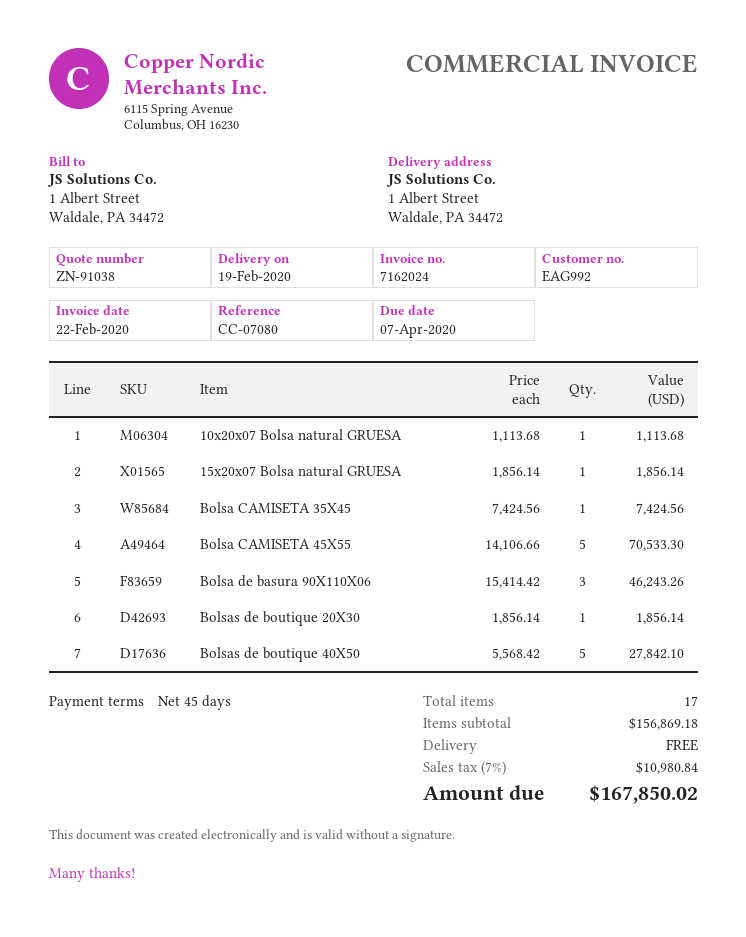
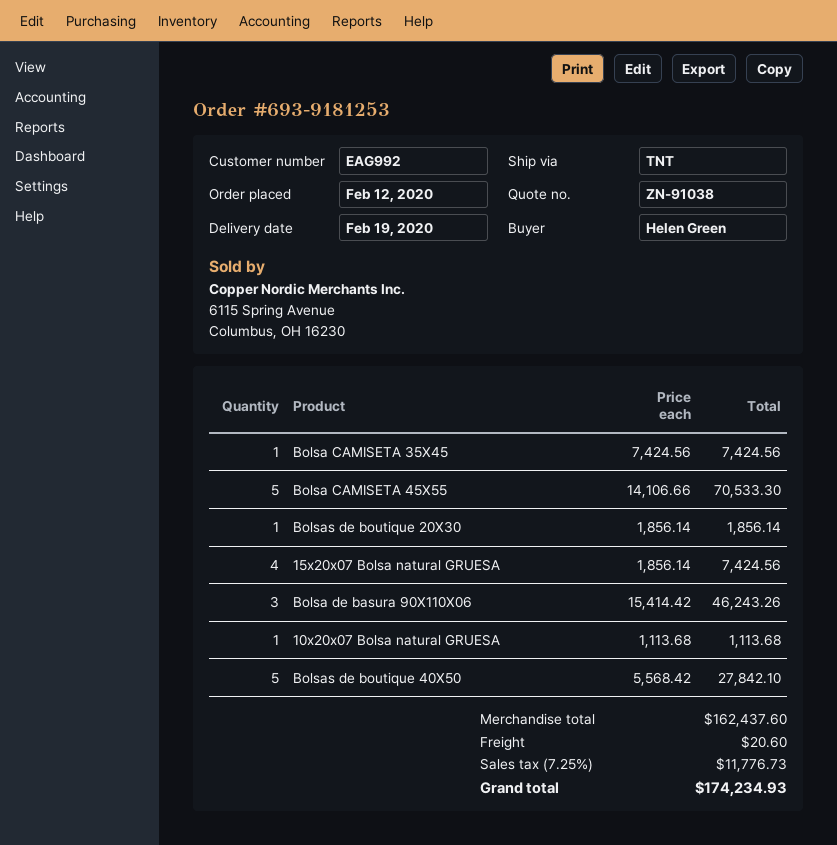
15x20x07 Bolsa natural GRUESA: 1 x 1856.14 = 1856.14 -> 4 x 1856.14 = 7424.56
subtotal: 156869.18 -> 162437.60
shipping: 0.00 -> 20.60
tax: 7% = 10980.84 -> 7.25% = 11776.73
total: 167850.02 -> 174234.93

